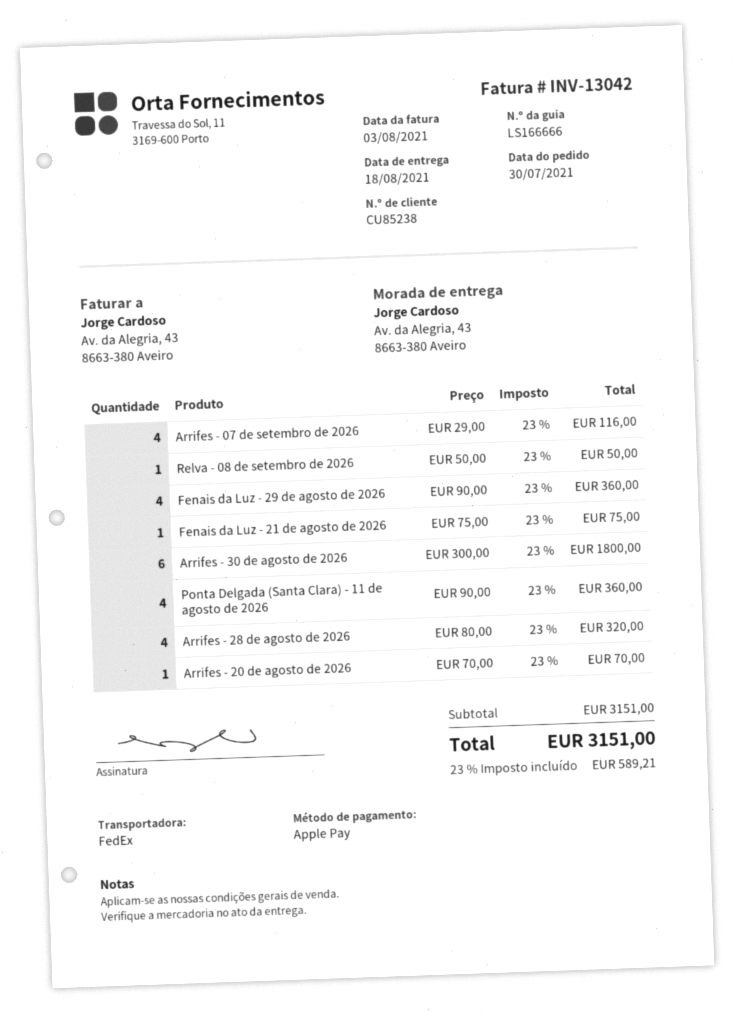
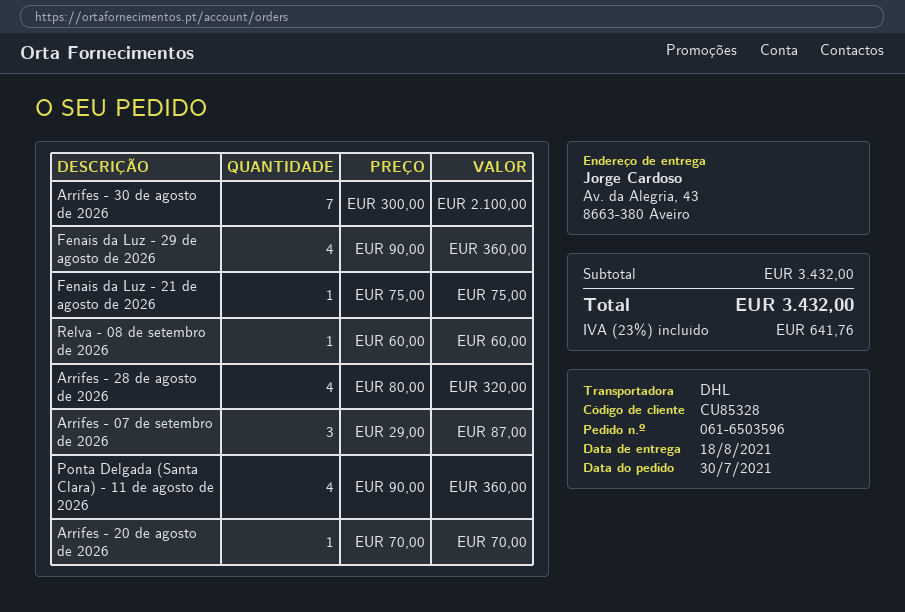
customer number: CU85238 -> CU85328
shipping method: FedEx -> DHL
Arrifes - 07 de setembro de 2026: 4 x 29.00 = 116.00 -> 3 x 29.00 = 87.00
Relva - 08 de setembro de 2026: 1 x 50.00 = 50.00 -> 1 x 60.00 = 60.00
Arrifes - 30 de agosto de 2026: 6 x 300.00 = 1800.00 -> 7 x 300.00 = 2100.00
subtotal: 3151.00 -> 3432.00
tax: 23% = 589.21 -> 23% = 641.76
total: 3151.00 -> 3432.00

